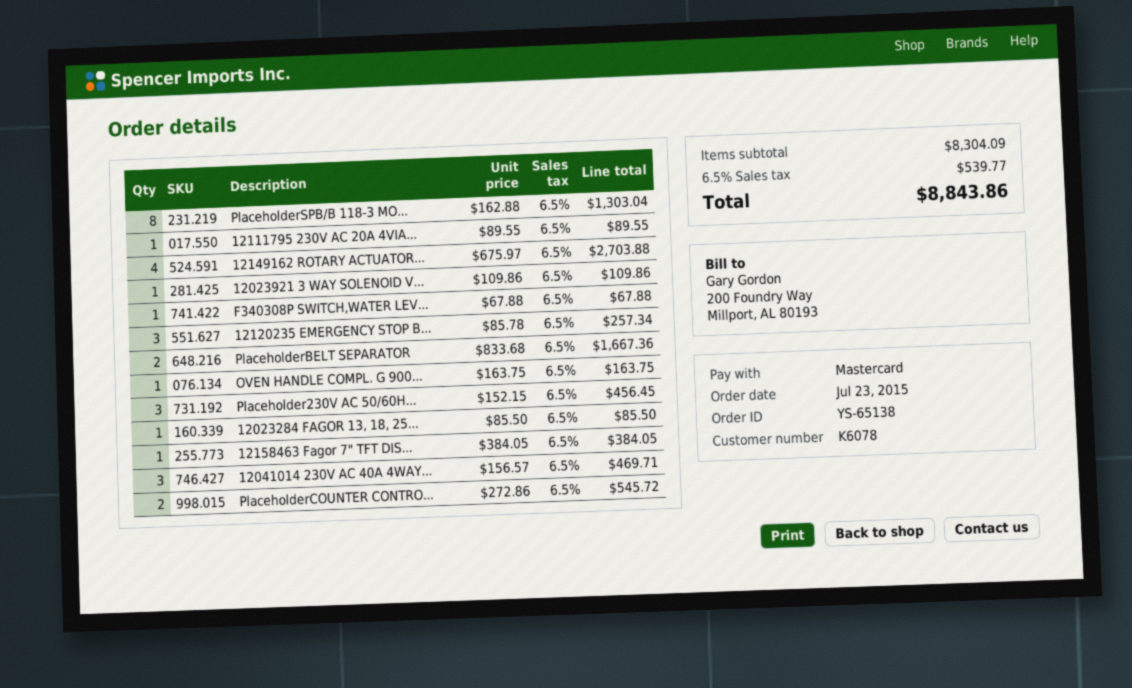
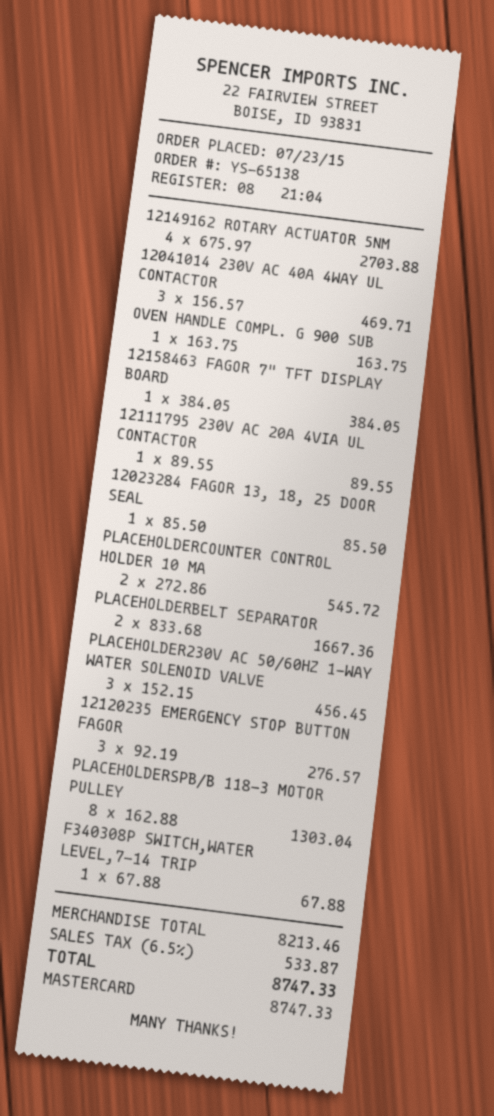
12023921 3 WAY SOLENOID V...: 1 x 109.86 = 109.86 -> none
12120235 EMERGENCY STOP B...: 3 x 85.78 = 257.34 -> 3 x 92.19 = 276.57
subtotal: 8304.09 -> 8213.46
tax: 6.5% = 539.77 -> 6.5% = 533.87
total: 8843.86 -> 8747.33

